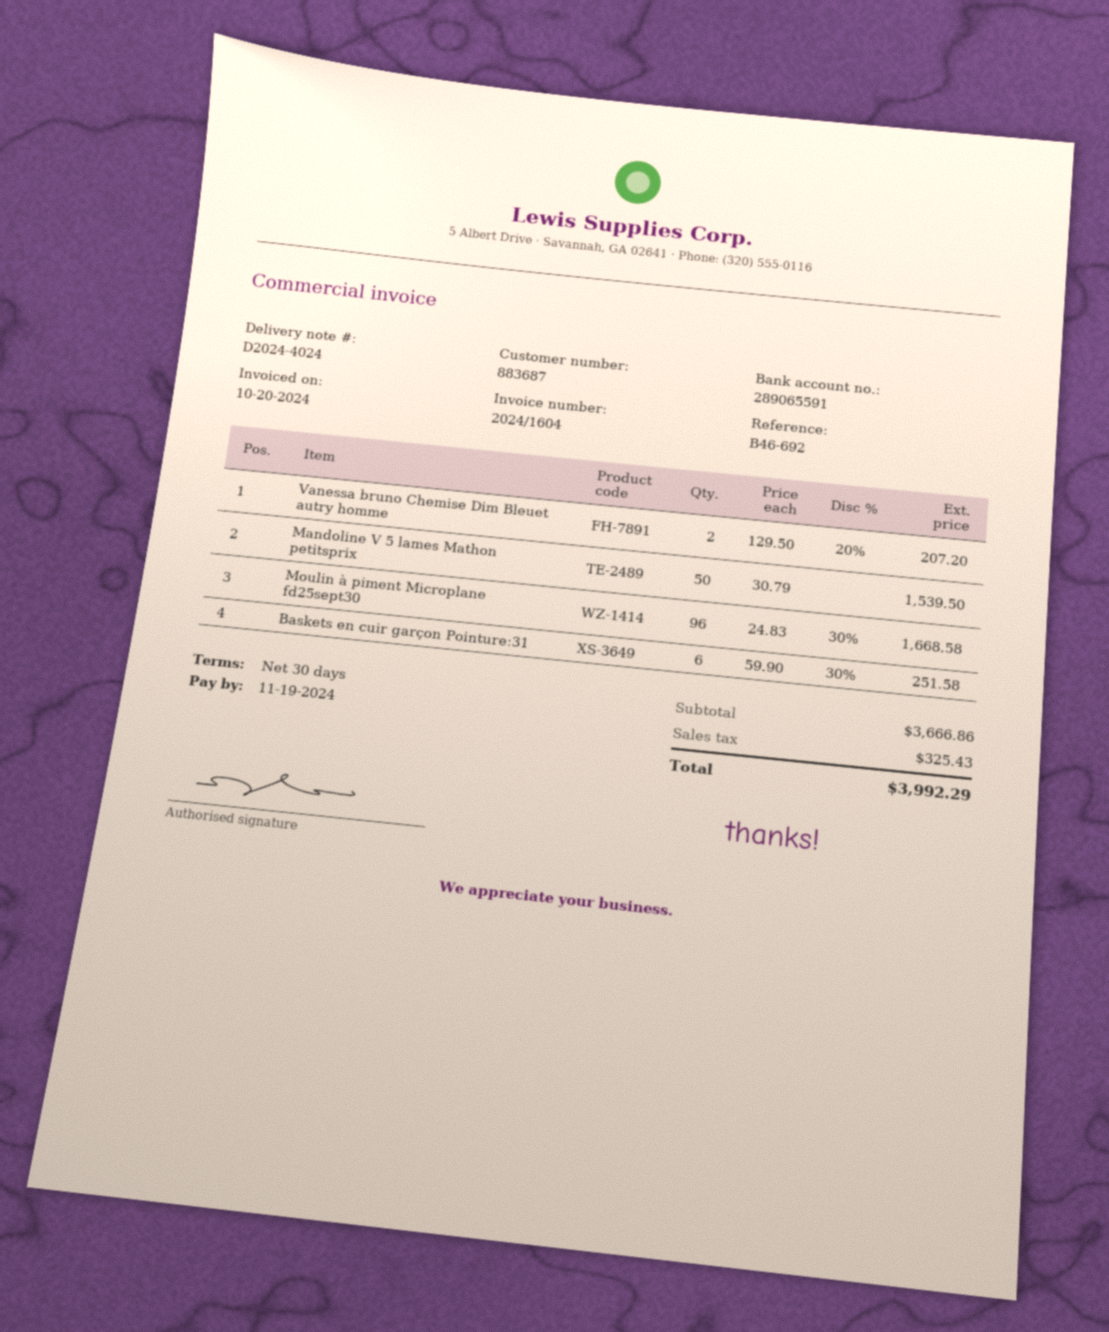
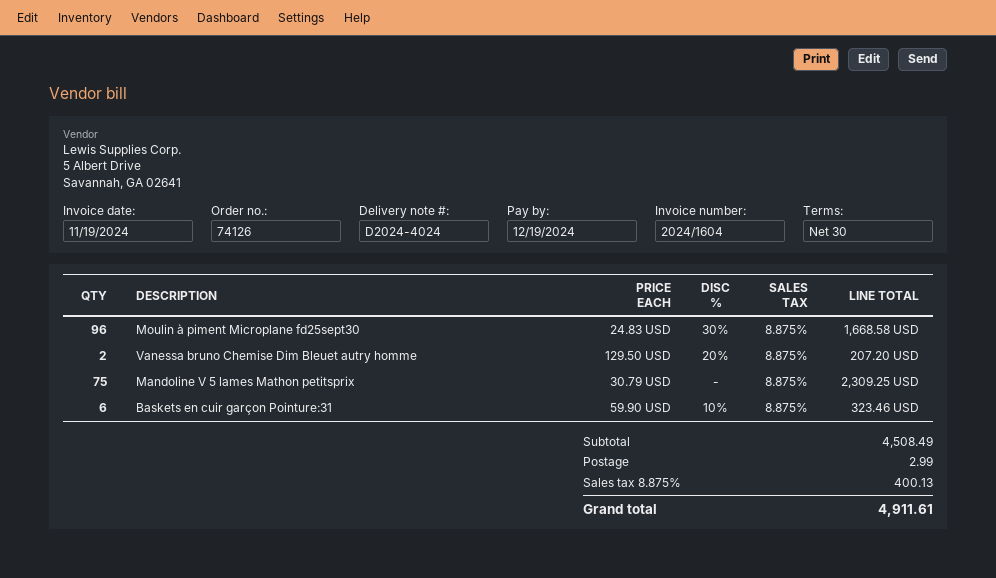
invoice date: 2024-10-20 -> 2024-11-19
due date: 2024-11-19 -> 2024-12-19
Mandoline V 5 lames Mathon petitsprix: 50 x 30.79 = 1539.50 -> 75 x 30.79 = 2309.25
Baskets en cuir garçon Pointure:31: 6 x 59.90 - 30% = 251.58 -> 6 x 59.90 - 10% = 323.46
subtotal: 3666.86 -> 4508.49
shipping: none -> 2.99
tax: 325.43 -> 400.13
total: 3992.29 -> 4911.61

